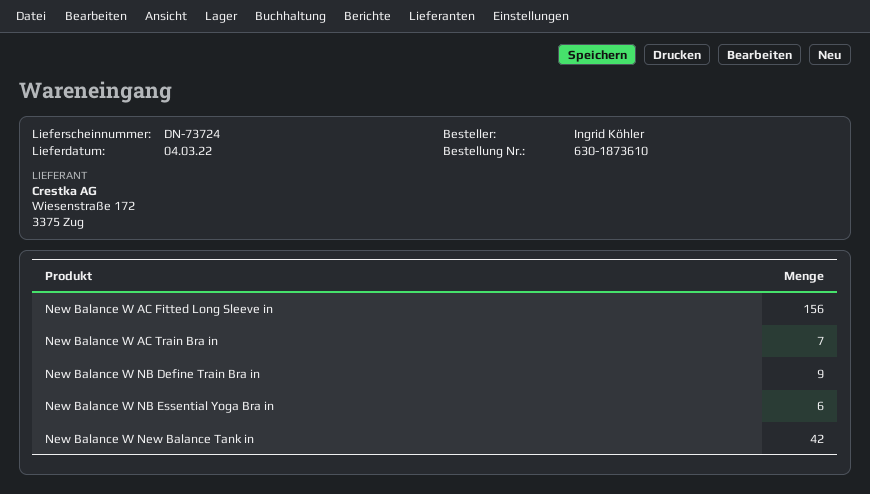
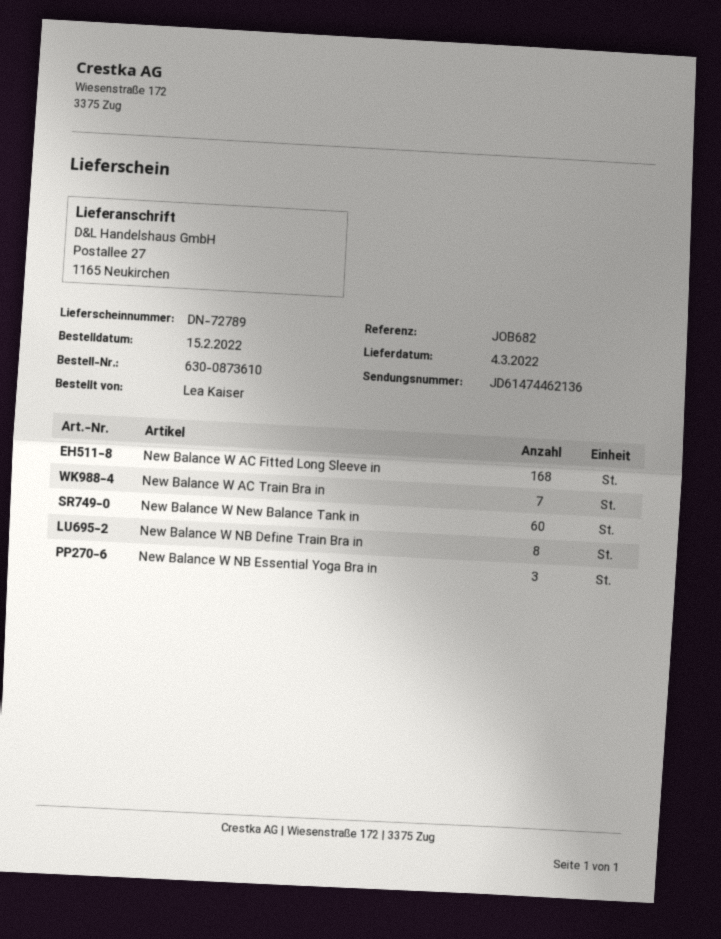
order number: 630-1873610 -> 630-0873610
delivery note number: DN-73724 -> DN-72789
ordered by: Ingrid Köhler -> Lea Kaiser
New Balance W AC Fitted Long Sleeve in: 156 -> 168
New Balance W NB Define Train Bra in: 9 -> 8
New Balance W NB Essential Yoga Bra in: 6 -> 3
New Balance W New Balance Tank in: 42 -> 60

